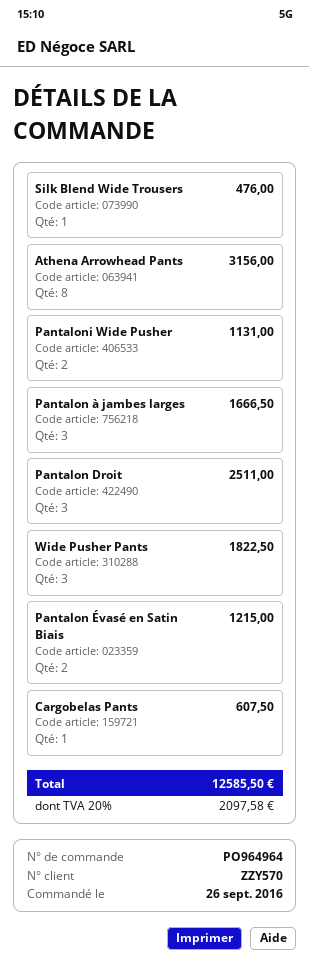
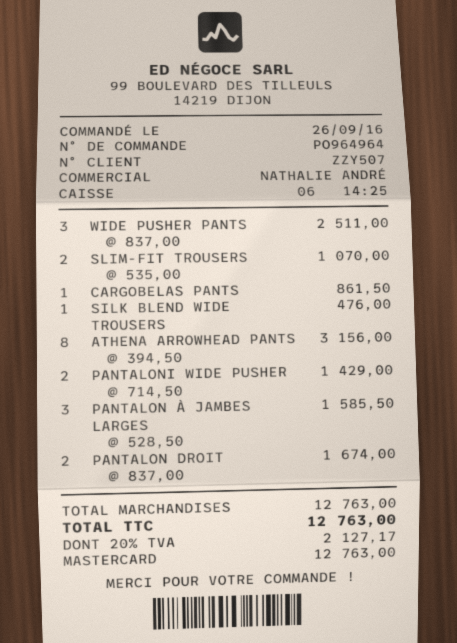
customer number: ZZY570 -> ZZY507
Pantaloni Wide Pusher: 2 for 1131.00 -> 2 for 1429.00
Pantalon à jambes larges: 3 for 1666.50 -> 3 for 1585.50
Pantalon Droit: 3 for 2511.00 -> 2 for 1674.00
Wide Pusher Pants: 3 for 1822.50 -> 3 for 2511.00
Pantalon Évasé en Satin Biais: 2 for 1215.00 -> none
Cargobelas Pants: 1 for 607.50 -> 1 for 861.50
SLIM-FIT TROUSERS: none -> 2 for 1070.00
tax: 20% = 2097.58 -> 20% = 2127.17
total: 12585.50 -> 12763.00

